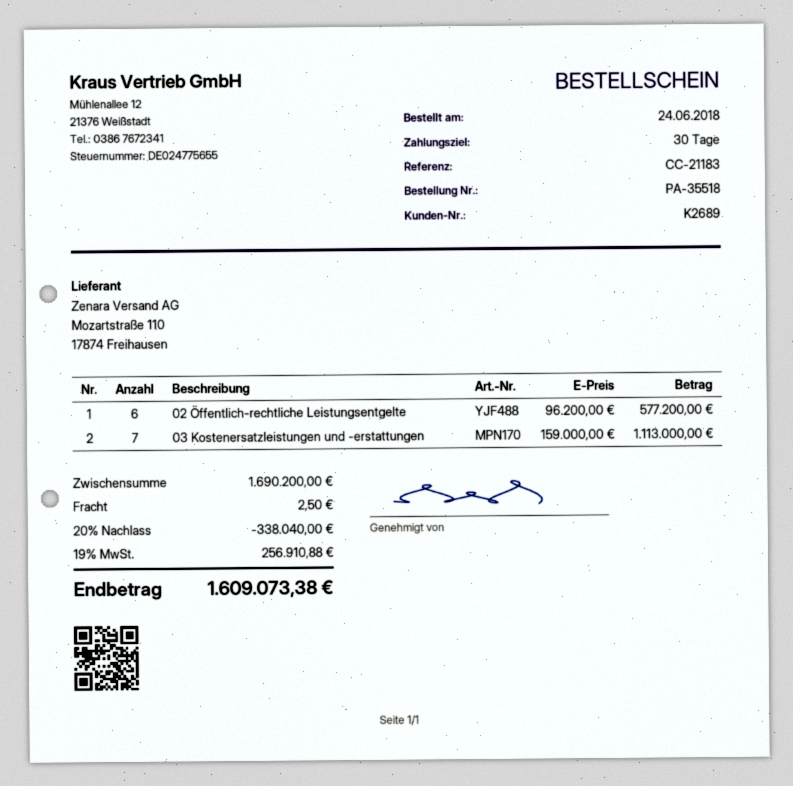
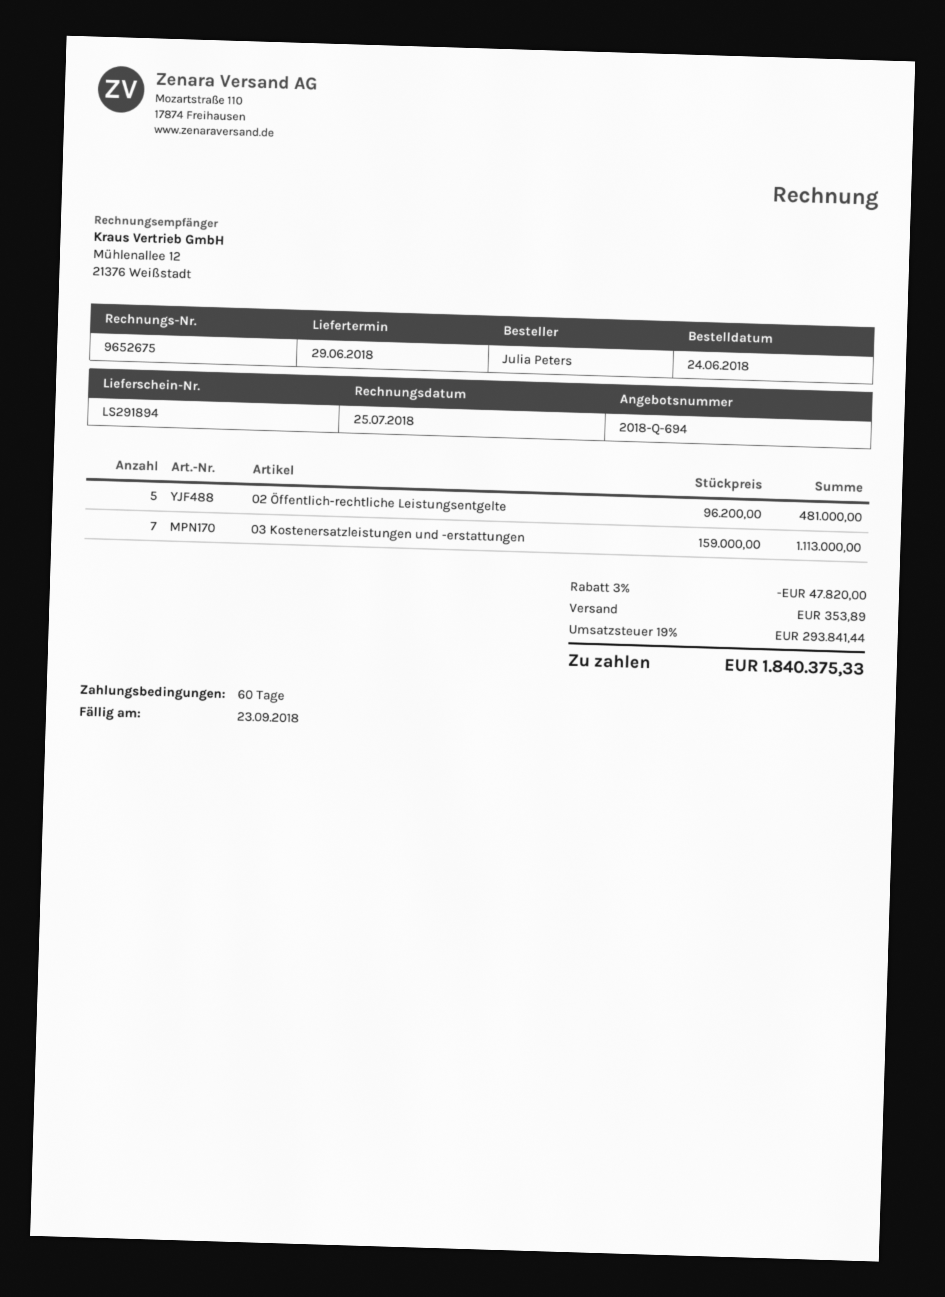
payment terms: 30 days -> 60 days
02 Öffentlich-rechtliche Leistungsentgelte: 6 x 96200.00 = 577200.00 -> 5 x 96200.00 = 481000.00
discount: 20% = 338040.00 -> 3% = 47820.00
shipping: 2.50 -> 353.89
tax: 19% = 256910.88 -> 19% = 293841.44
total: 1609073.38 -> 1840375.33

